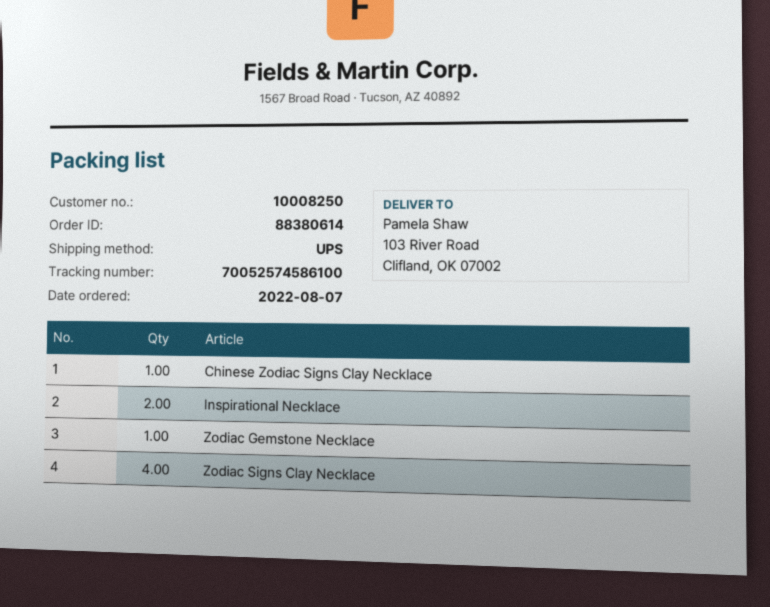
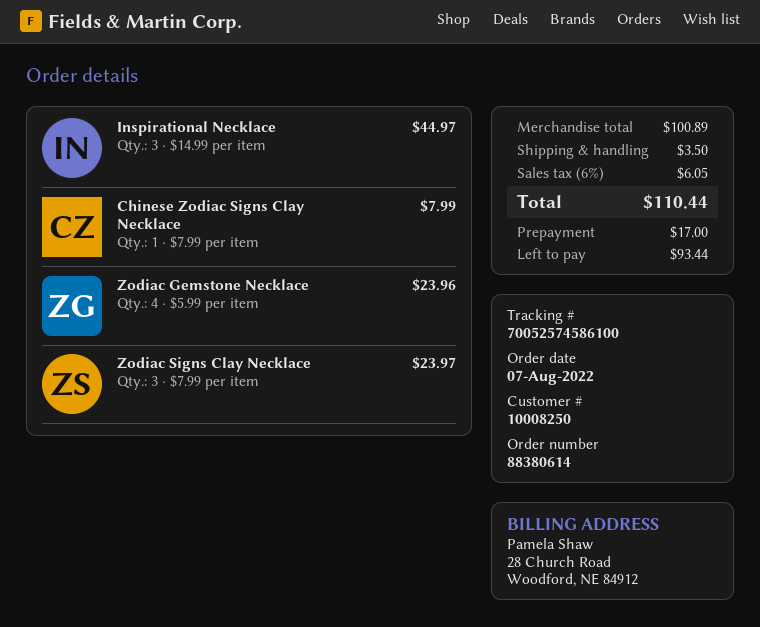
Inspirational Necklace: 2 -> 3
Zodiac Gemstone Necklace: 1 -> 4
Zodiac Signs Clay Necklace: 4 -> 3

